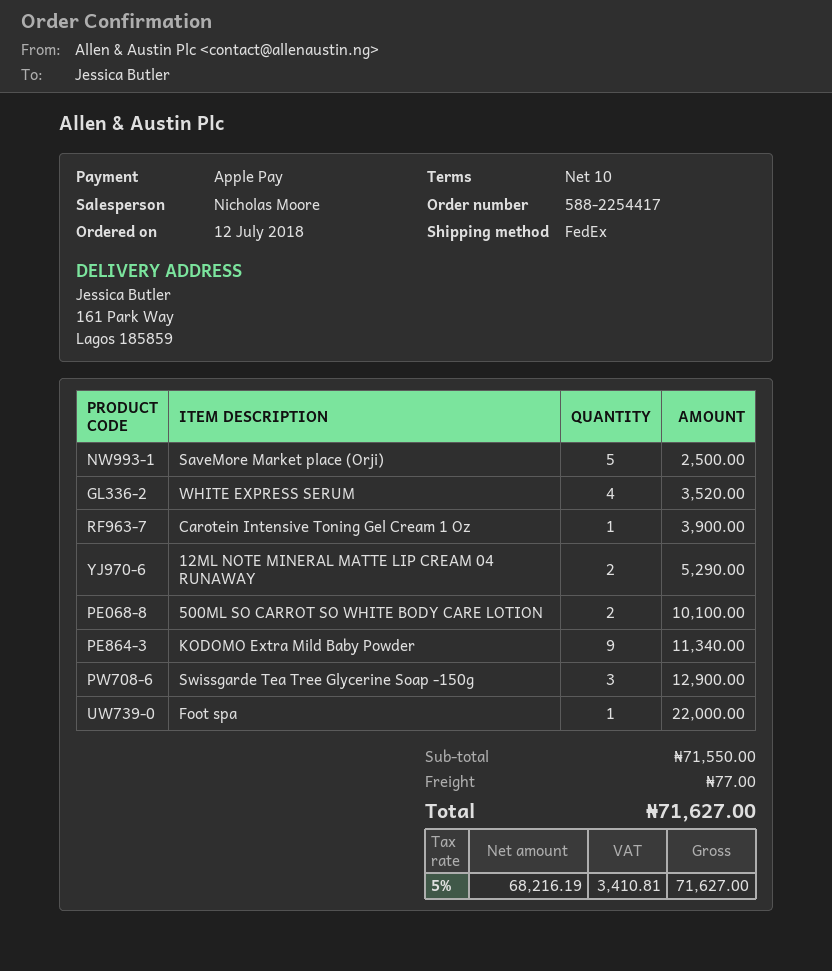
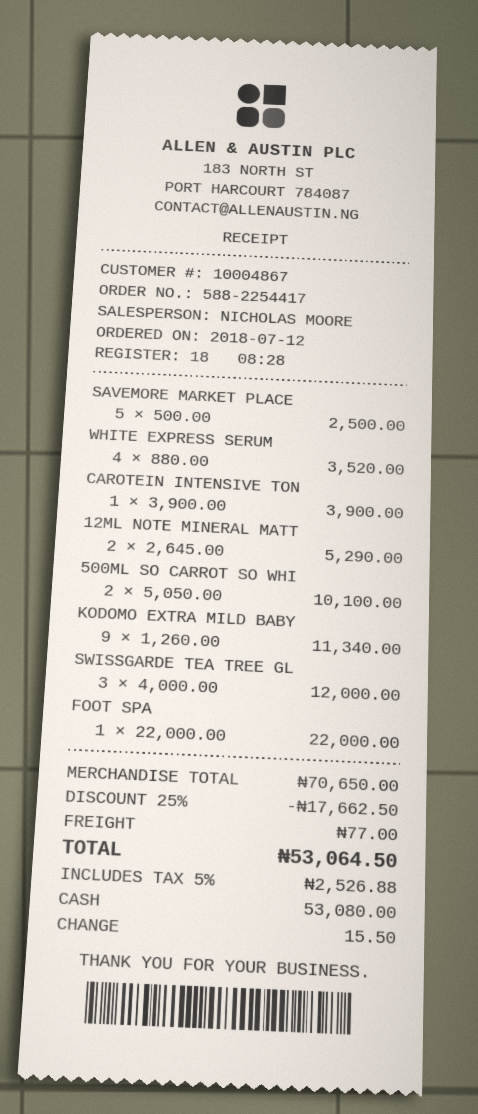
payment method: Apple Pay -> cash
Swissgarde Tea Tree Glycerine Soap -150g: 3 for 12900.00 -> 3 for 12000.00
subtotal: 71550.00 -> 70650.00
discount: none -> 25% = 17662.50
tax: 5% = 3410.81 -> 5% = 2526.88
total: 71627.00 -> 53064.50

